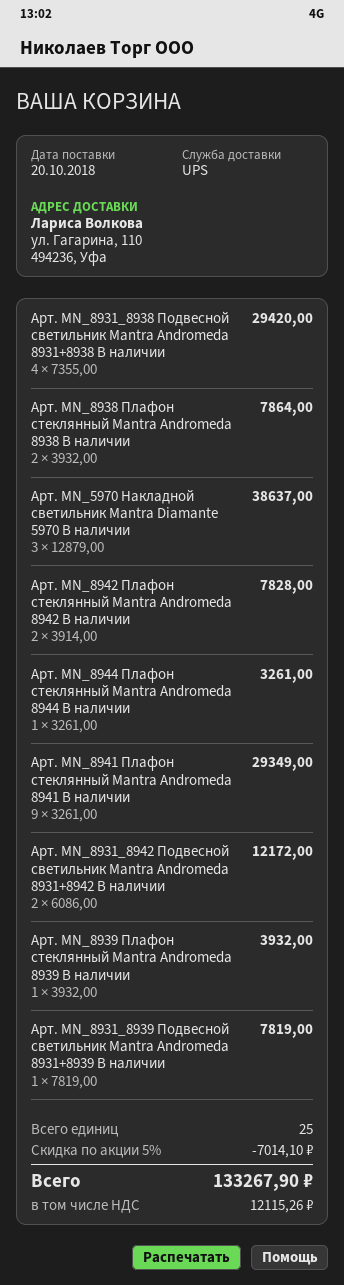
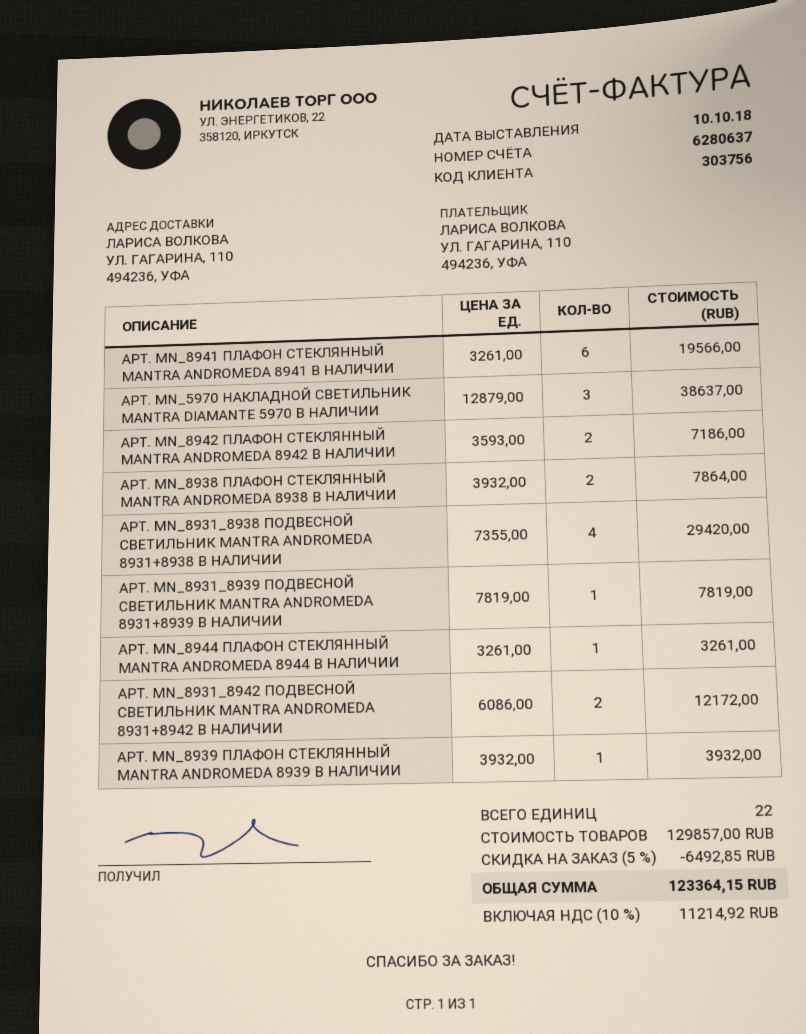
Арт. MN_8942 Плафон стеклянный Mantra Andromeda 8942 В наличии: 2 x 3914.00 = 7828.00 -> 2 x 3593.00 = 7186.00
Арт. MN_8941 Плафон стеклянный Mantra Andromeda 8941 В наличии: 9 x 3261.00 = 29349.00 -> 6 x 3261.00 = 19566.00
total quantity: 25 -> 22
discount: 5% = 7014.10 -> 5% = 6492.85
tax: 12115.26 -> 11214.92
total: 133267.90 -> 123364.15

